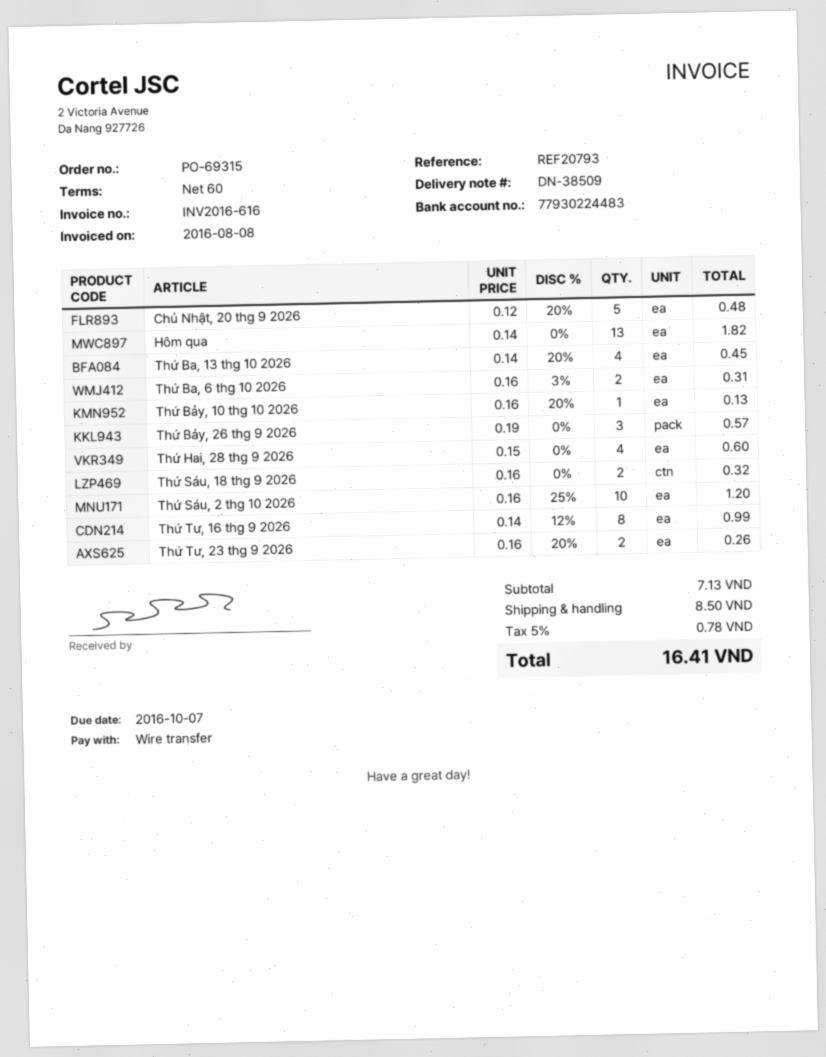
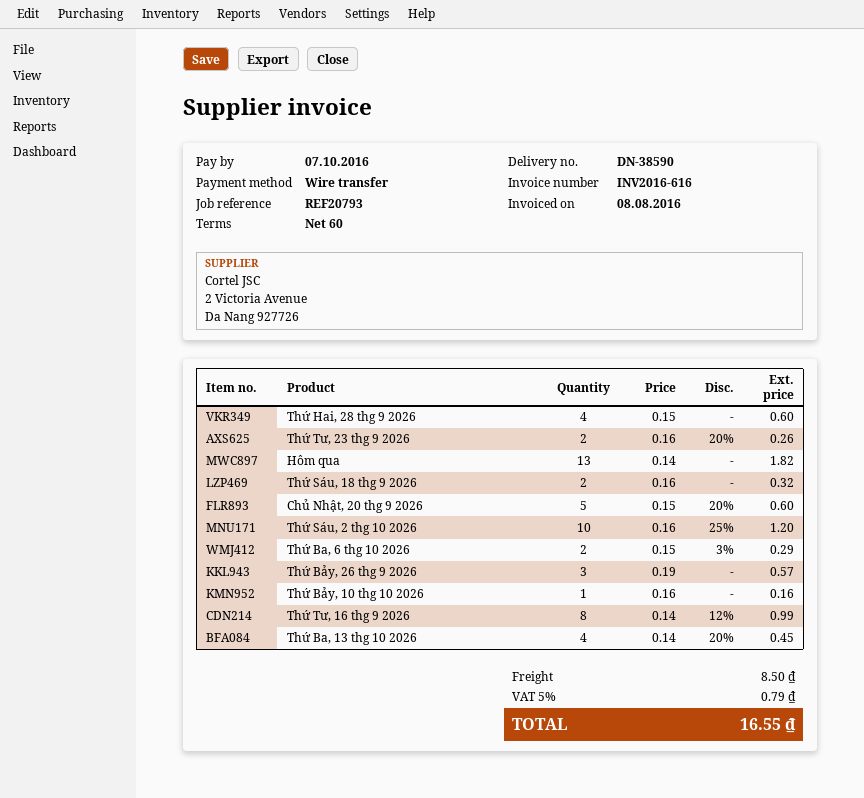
delivery note number: DN-38509 -> DN-38590
Chủ Nhật, 20 thg 9 2026: 5 x 0.12 - 20% = 0.48 -> 5 x 0.15 - 20% = 0.60
Thứ Ba, 6 thg 10 2026: 2 x 0.16 - 3% = 0.31 -> 2 x 0.15 - 3% = 0.29
Thứ Bảy, 10 thg 10 2026: 1 x 0.16 - 20% = 0.13 -> 1 x 0.16 = 0.16
tax: 5% = 0.78 -> 5% = 0.79
total: 16.41 -> 16.55

